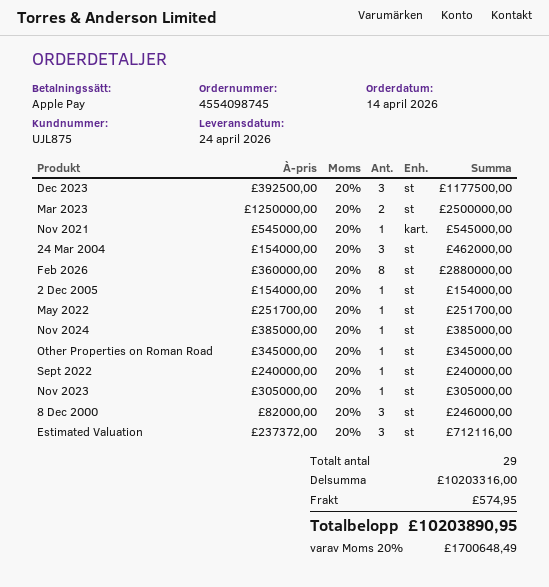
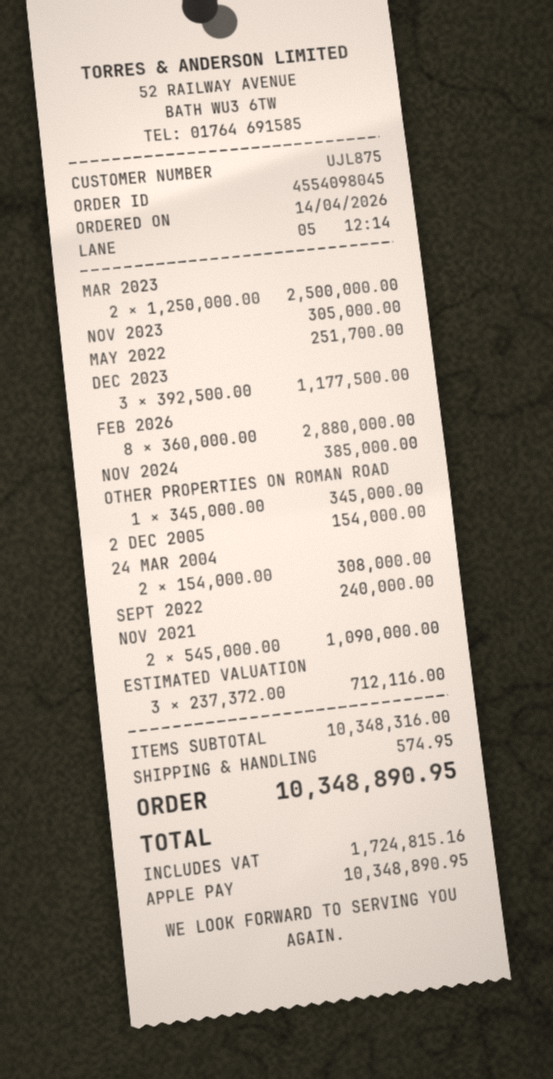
order number: 4554098745 -> 4554098045
Nov 2021: 1 x 545000.00 = 545000.00 -> 2 x 545000.00 = 1090000.00
24 Mar 2004: 3 x 154000.00 = 462000.00 -> 2 x 154000.00 = 308000.00
8 Dec 2000: 3 x 82000.00 = 246000.00 -> none
subtotal: 10203316.00 -> 10348316.00
tax: 1700648.49 -> 1724815.16
total: 10203890.95 -> 10348890.95

